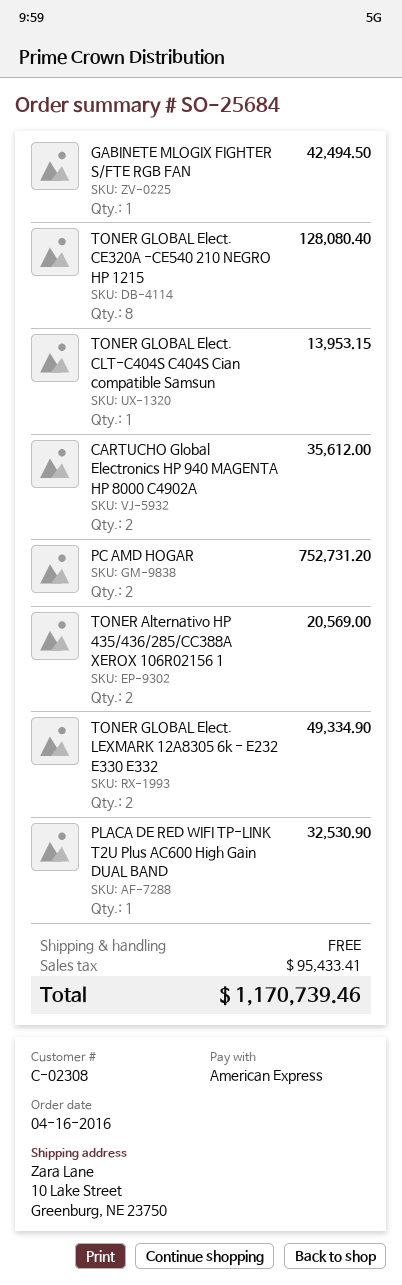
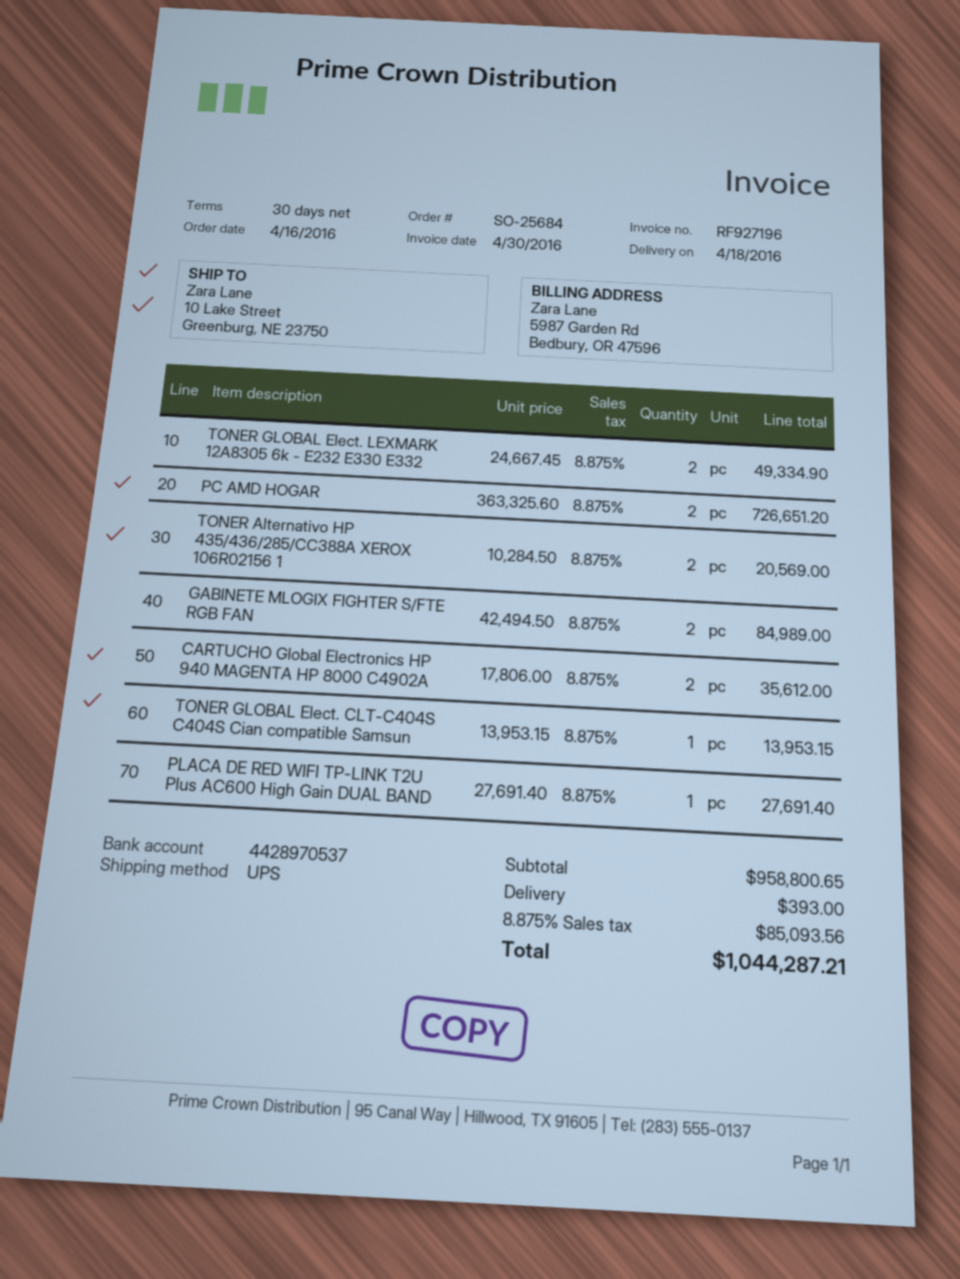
GABINETE MLOGIX FIGHTER S/FTE RGB FAN: 1 for 42494.50 -> 2 for 84989.00
TONER GLOBAL Elect. CE320A -CE540 210 NEGRO HP 1215: 8 for 128080.40 -> none
PC AMD HOGAR: 2 for 752731.20 -> 2 for 726651.20
PLACA DE RED WIFI TP-LINK T2U Plus AC600 High Gain DUAL BAND: 1 for 32530.90 -> 1 for 27691.40
shipping: 0.00 -> 393.00
tax: 95433.41 -> 85093.56
total: 1170739.46 -> 1044287.21

